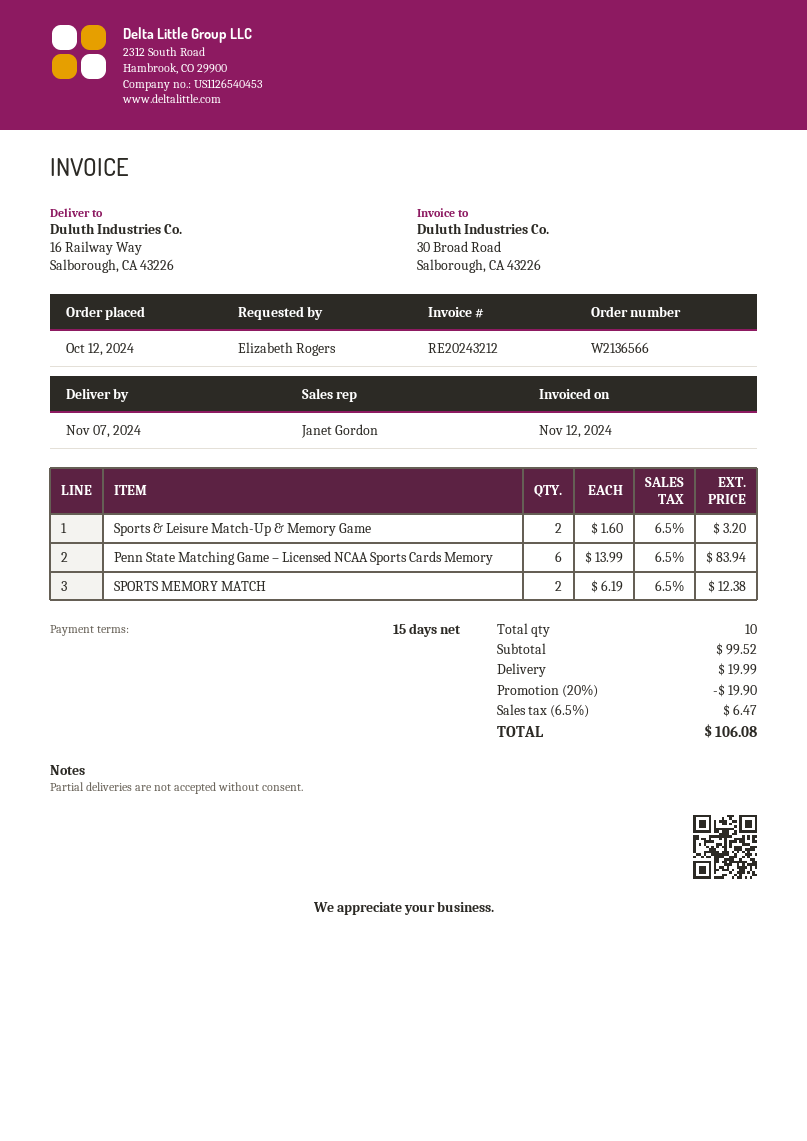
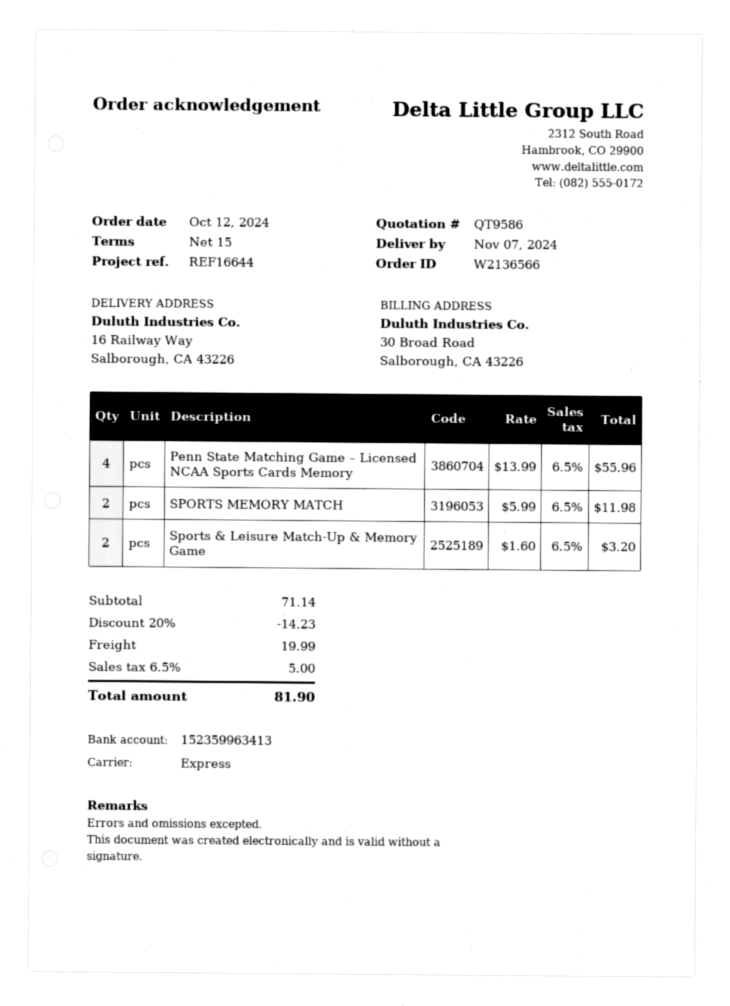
Penn State Matching Game – Licensed NCAA Sports Cards Memory: 6 x 13.99 = 83.94 -> 4 x 13.99 = 55.96
SPORTS MEMORY MATCH: 2 x 6.19 = 12.38 -> 2 x 5.99 = 11.98
subtotal: 99.52 -> 71.14
discount: 20% = 19.90 -> 20% = 14.23
tax: 6.5% = 6.47 -> 6.5% = 5.00
total: 106.08 -> 81.90

